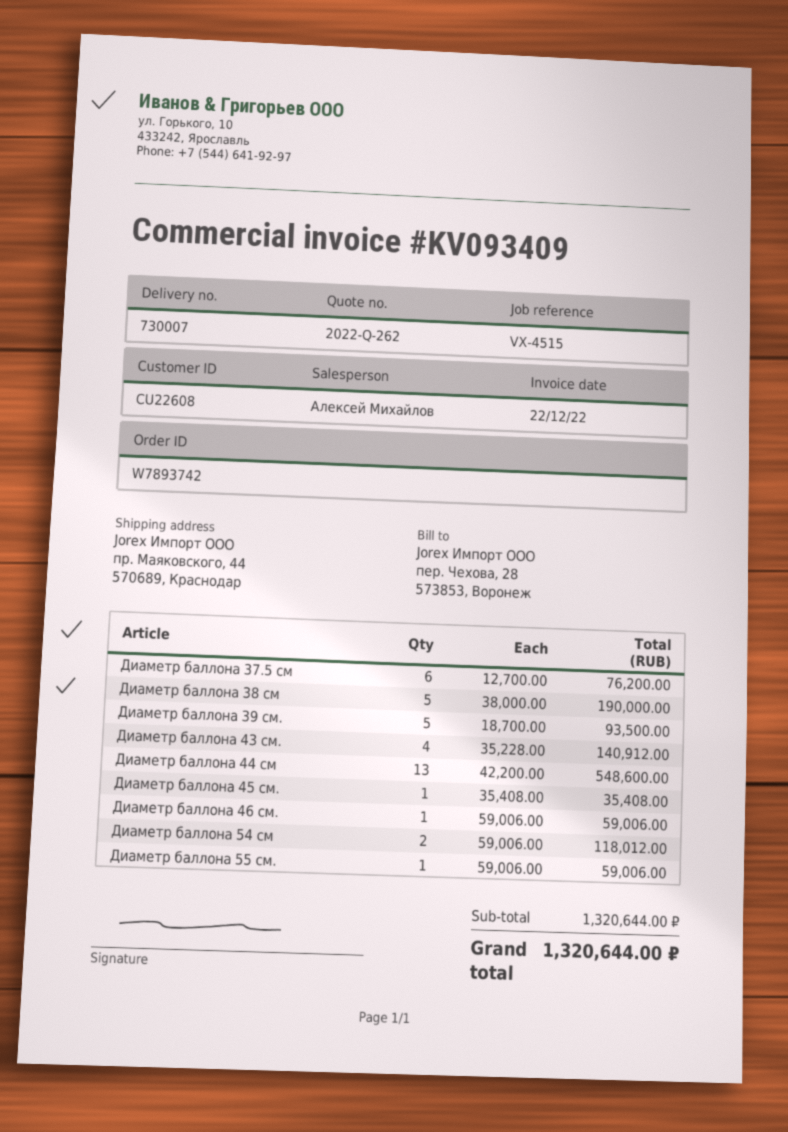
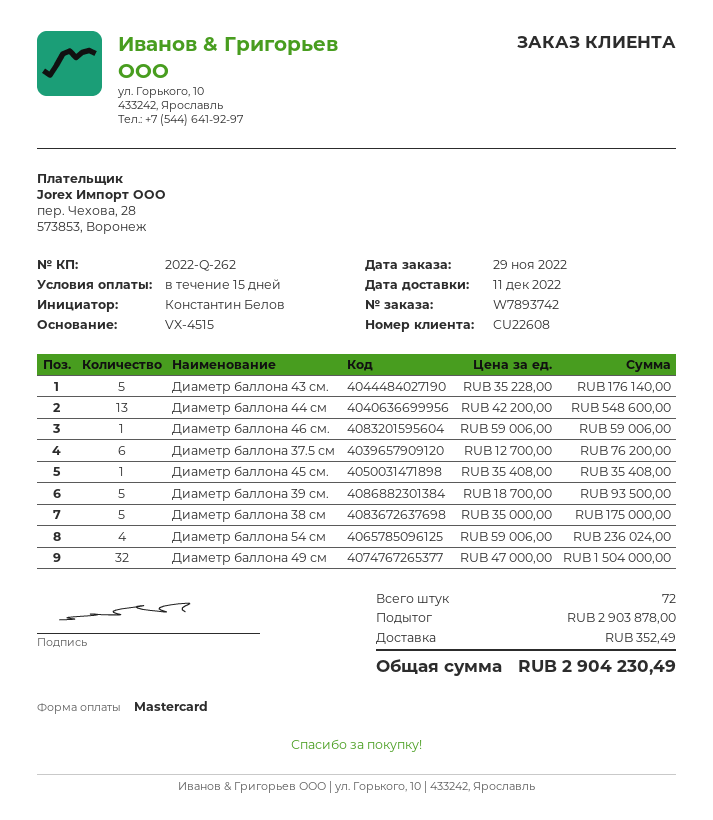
Диаметр баллона 38 см: 5 x 38000.00 = 190000.00 -> 5 x 35000.00 = 175000.00
Диаметр баллона 43 см.: 4 x 35228.00 = 140912.00 -> 5 x 35228.00 = 176140.00
Диаметр баллона 54 см: 2 x 59006.00 = 118012.00 -> 4 x 59006.00 = 236024.00
Диаметр баллона 55 см.: 1 x 59006.00 = 59006.00 -> none
Диаметр баллона 49 см: none -> 32 x 47000.00 = 1504000.00
subtotal: 1320644.00 -> 2903878.00
shipping: none -> 352.49
total: 1320644.00 -> 2904230.49

